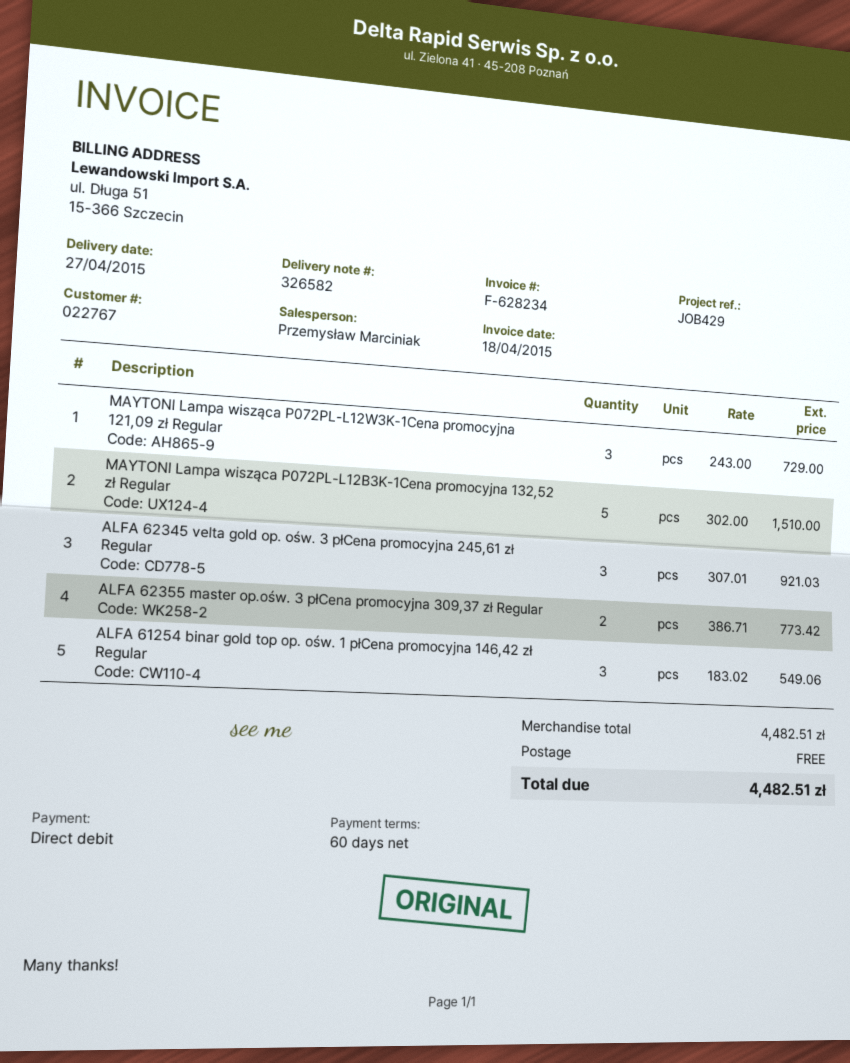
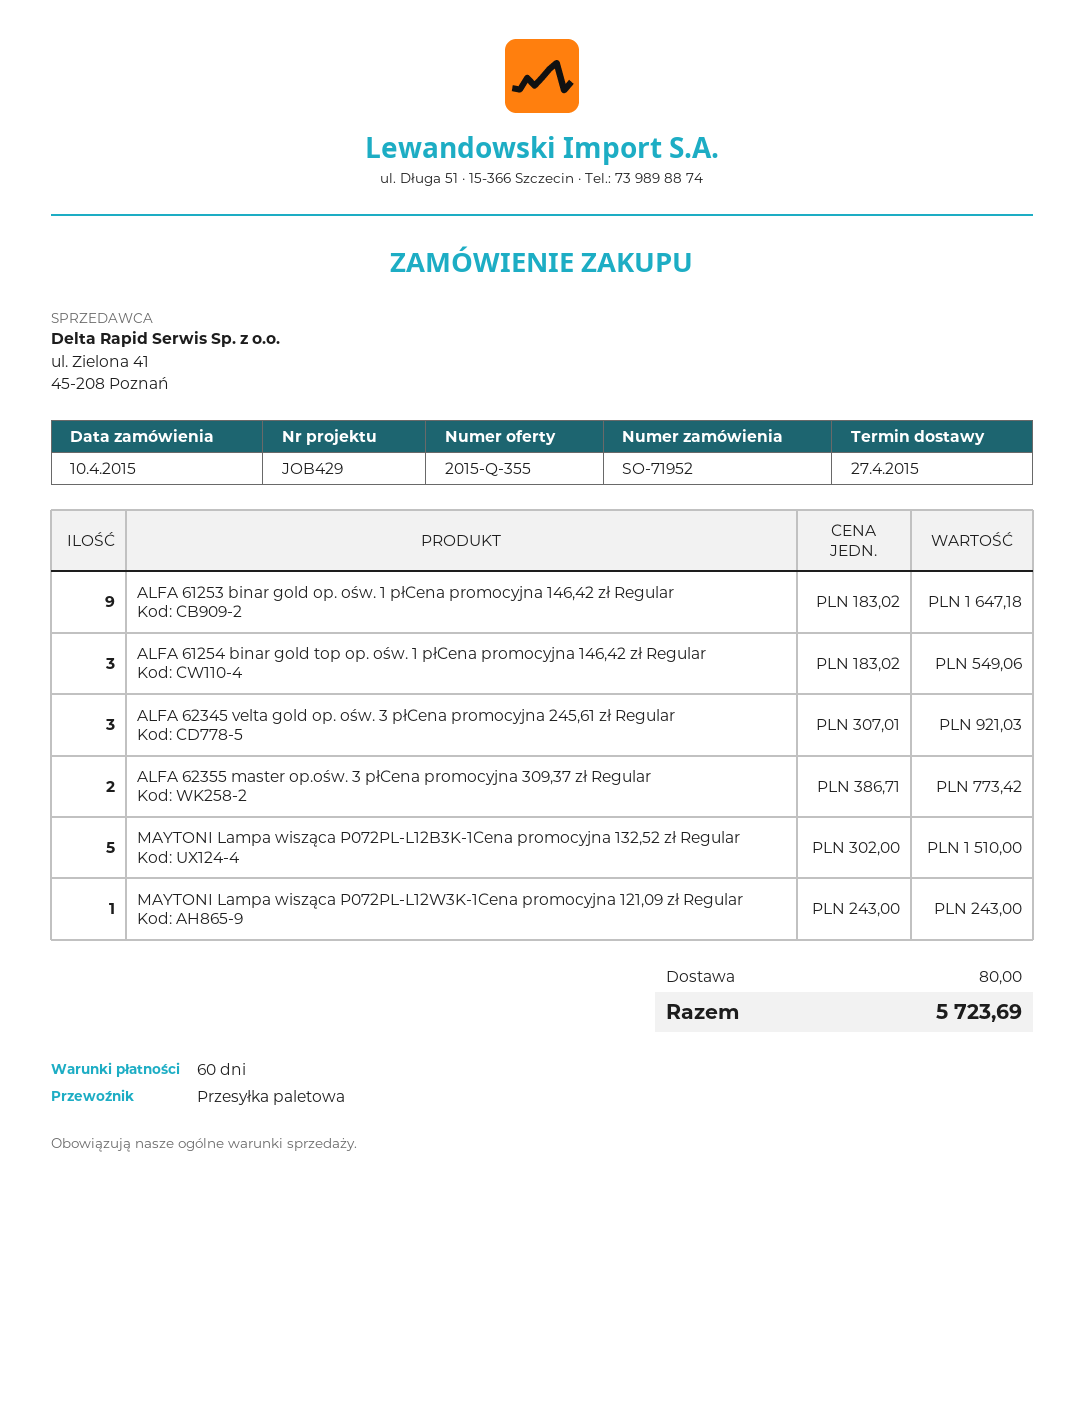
MAYTONI Lampa wisząca P072PL-L12W3K-1Cena promocyjna 121,09 zł Regular: 3 x 243.00 = 729.00 -> 1 x 243.00 = 243.00
ALFA 61253 binar gold op. ośw. 1 płCena promocyjna 146,42 zł Regular: none -> 9 x 183.02 = 1647.18
shipping: 0.00 -> 80.00
total: 4482.51 -> 5723.69

